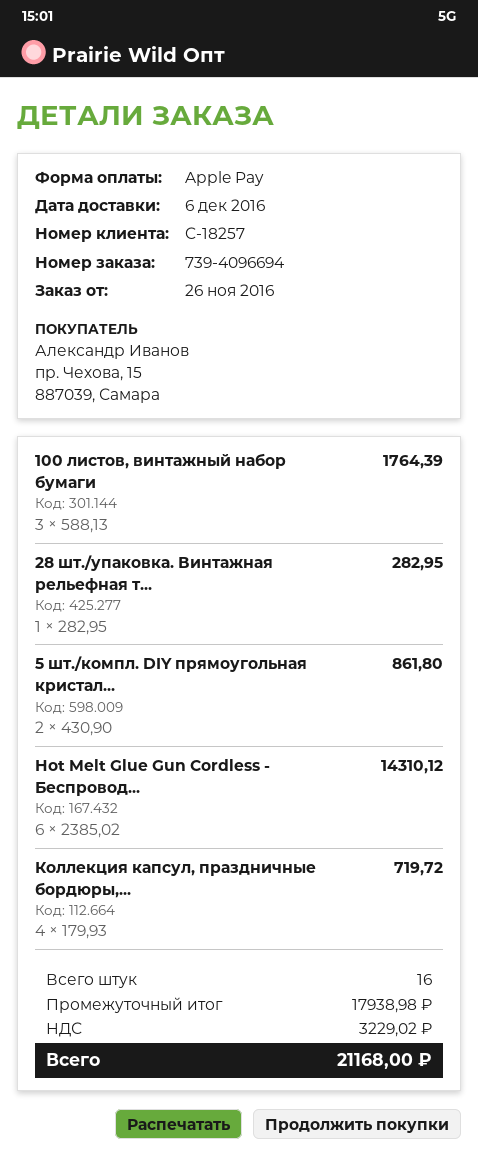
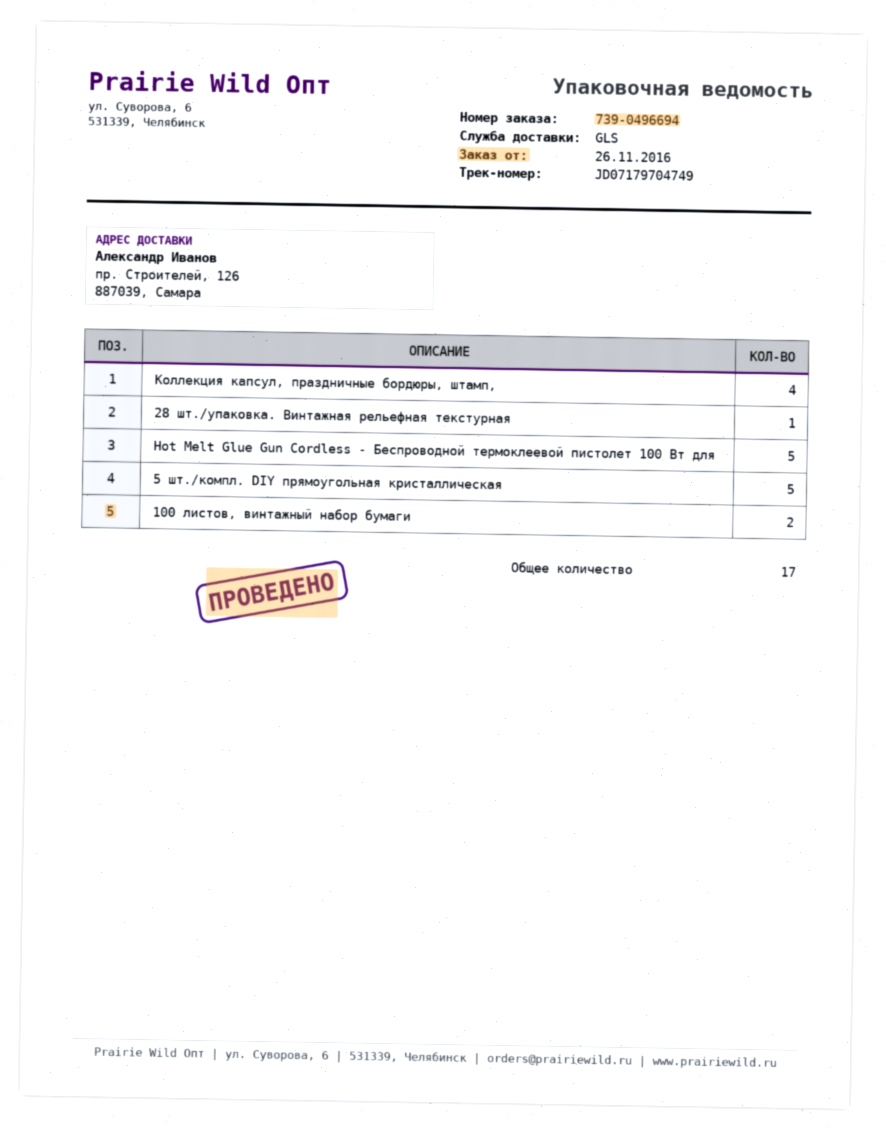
order number: 739-4096694 -> 739-0496694
100 листов, винтажный набор бумаги: 3 -> 2
5 шт./компл. DIY прямоугольная кристал...: 2 -> 5
Hot Melt Glue Gun Cordless - Беспровод...: 6 -> 5
total quantity: 16 -> 17

